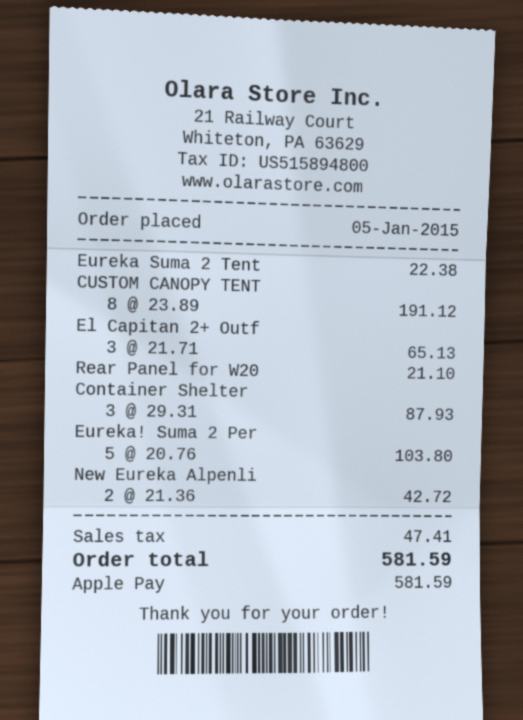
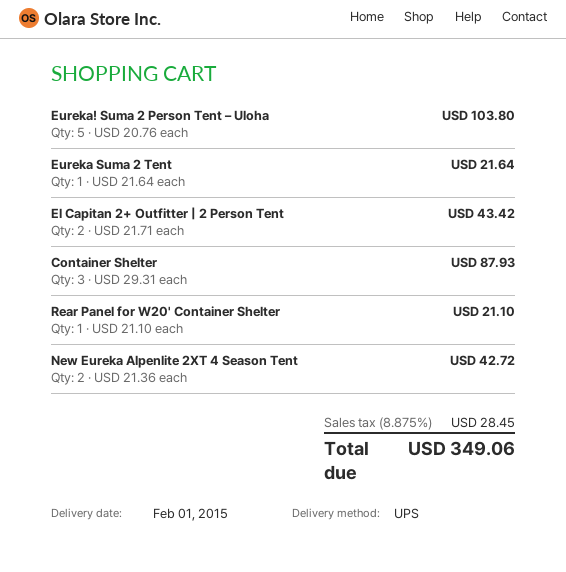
Eureka Suma 2 Tent: 1 x 22.38 = 22.38 -> 1 x 21.64 = 21.64
CUSTOM CANOPY TENT: 8 x 23.89 = 191.12 -> none
El Capitan 2+ Outf: 3 x 21.71 = 65.13 -> 2 x 21.71 = 43.42
tax: 47.41 -> 28.45
total: 581.59 -> 349.06

